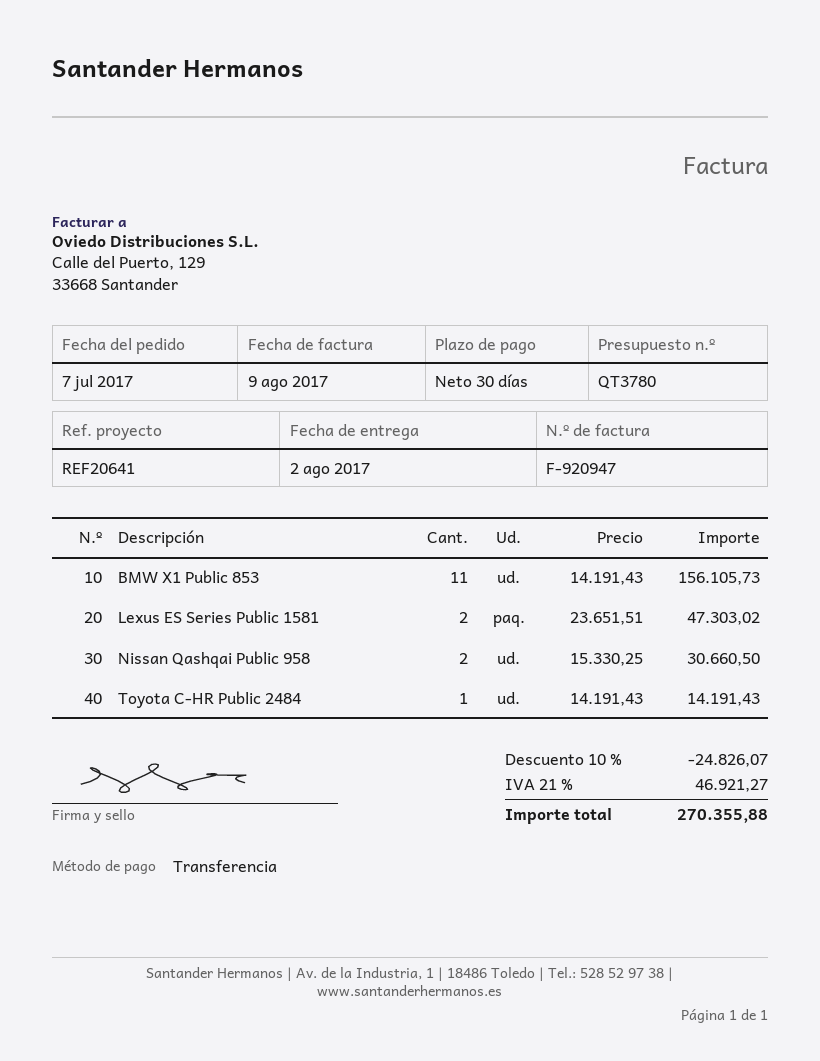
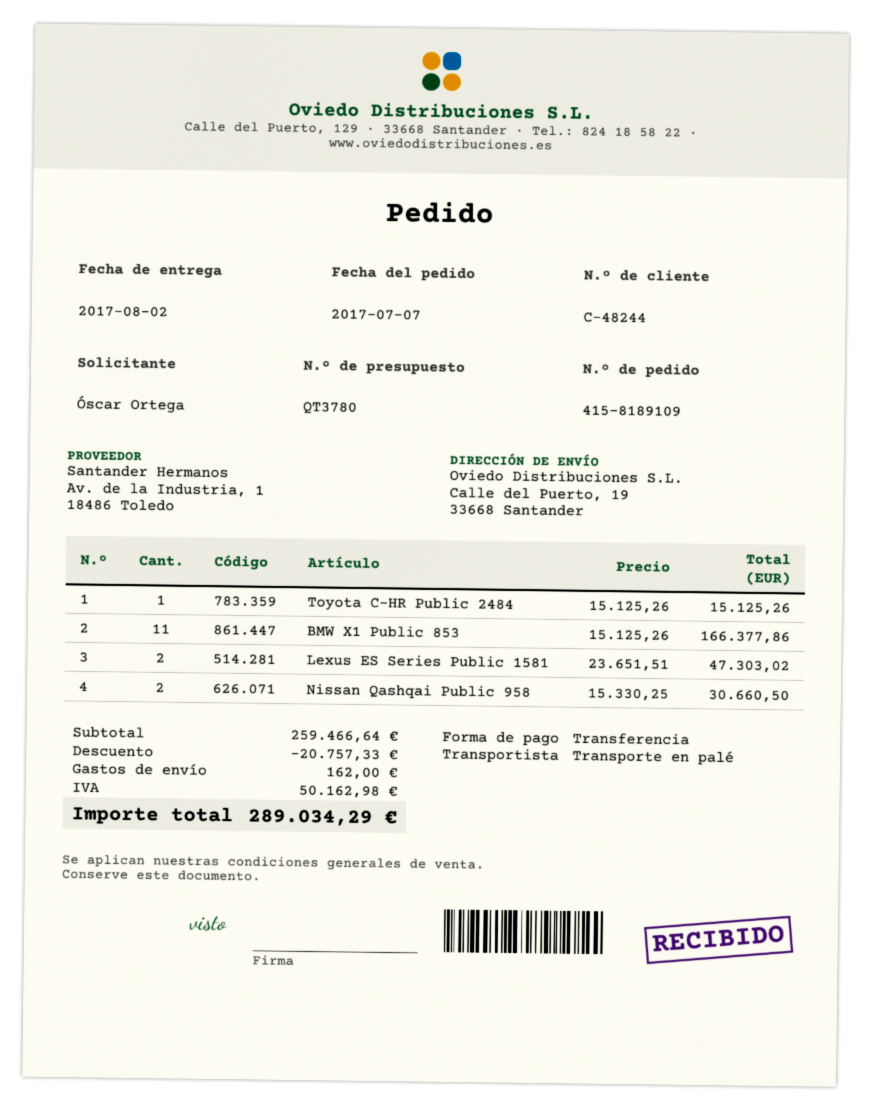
BMW X1 Public 853: 11 x 14191.43 = 156105.73 -> 11 x 15125.26 = 166377.86
Toyota C-HR Public 2484: 1 x 14191.43 = 14191.43 -> 1 x 15125.26 = 15125.26
discount: 24826.07 -> 20757.33
shipping: none -> 162.00
tax: 46921.27 -> 50162.98
total: 270355.88 -> 289034.29

